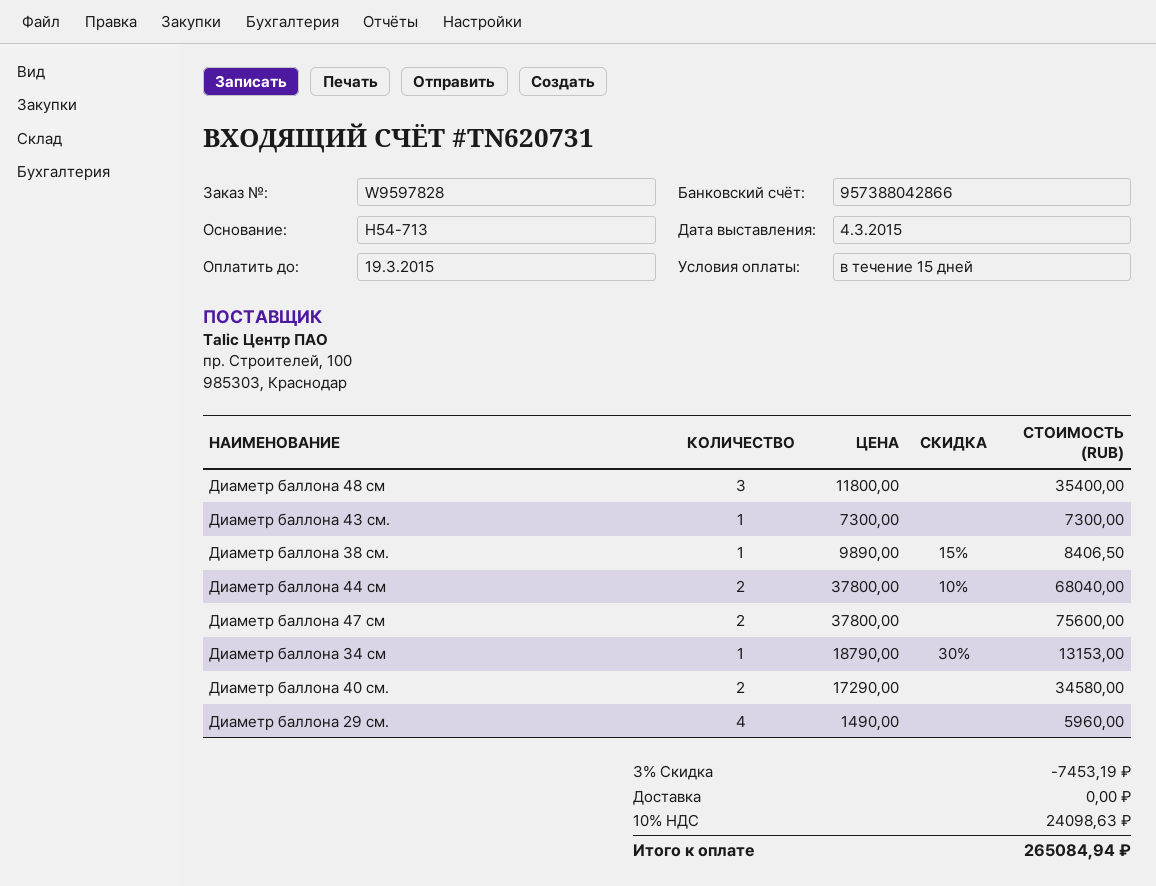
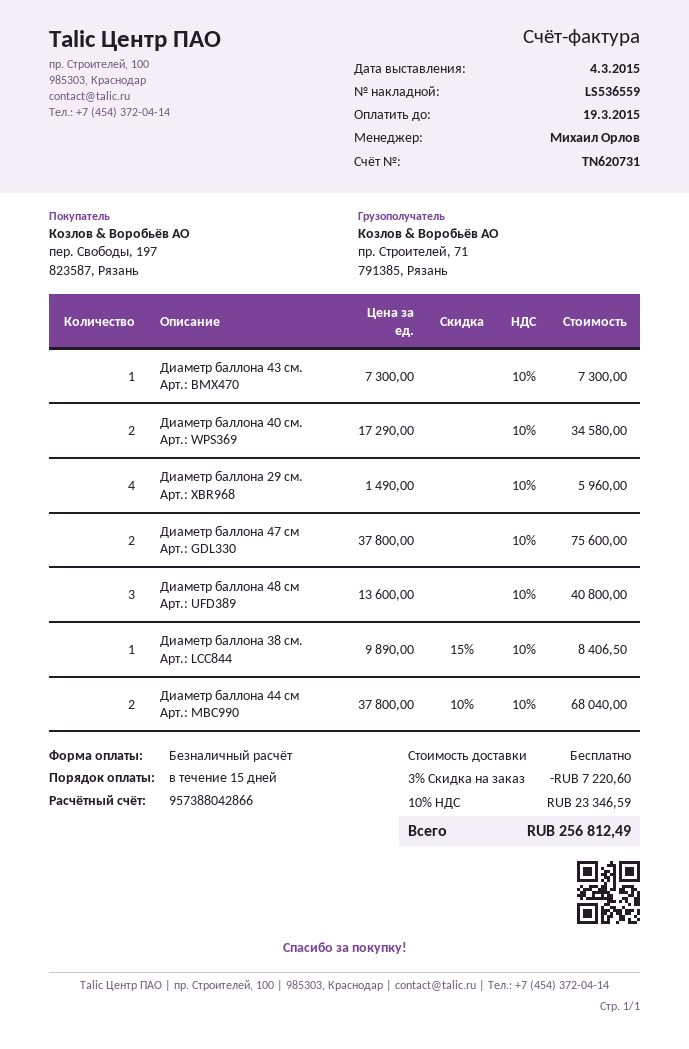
Диаметр баллона 48 см: 3 x 11800.00 = 35400.00 -> 3 x 13600.00 = 40800.00
Диаметр баллона 34 см: 1 x 18790.00 - 30% = 13153.00 -> none
discount: 3% = 7453.19 -> 3% = 7220.60
tax: 10% = 24098.63 -> 10% = 23346.59
total: 265084.94 -> 256812.49

